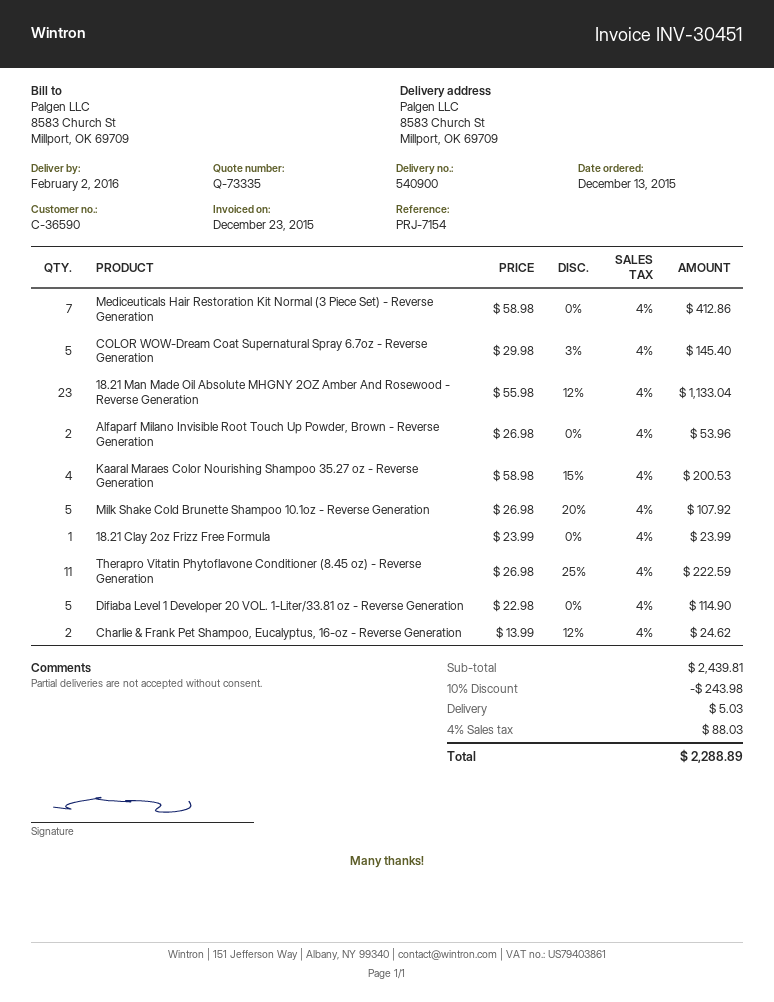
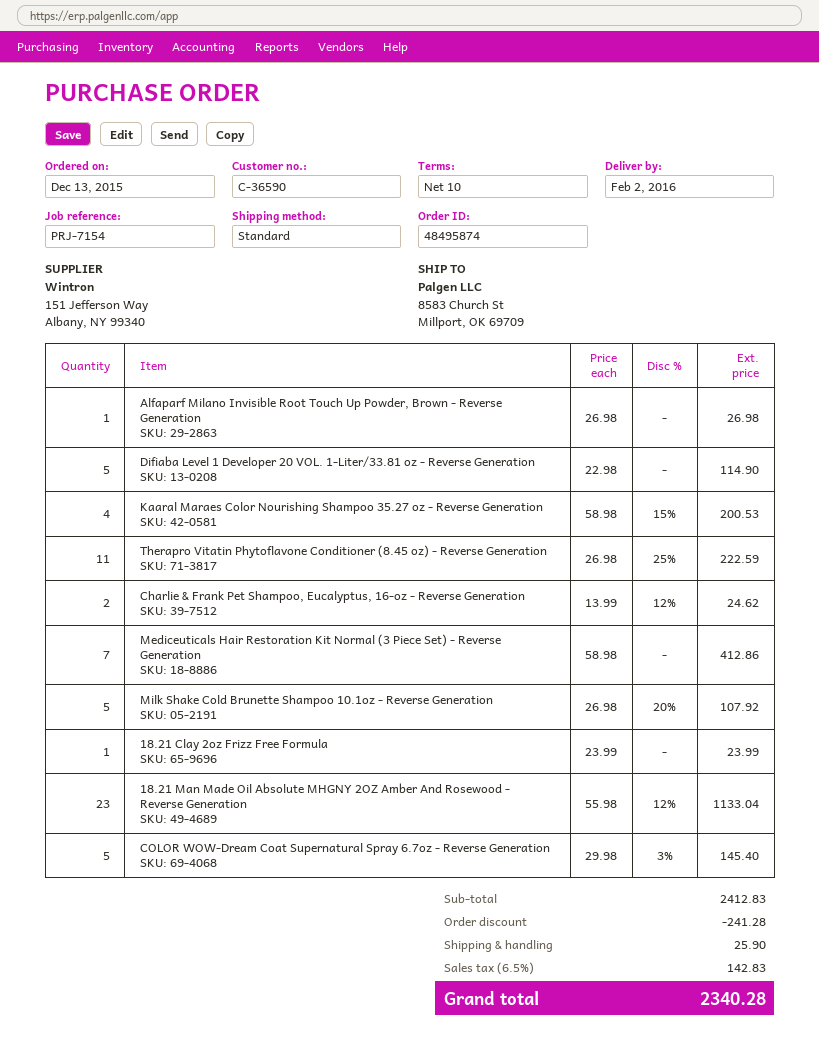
Alfaparf Milano Invisible Root Touch Up Powder, Brown - Reverse Generation: 2 x 26.98 = 53.96 -> 1 x 26.98 = 26.98
subtotal: 2439.81 -> 2412.83
discount: 243.98 -> 241.28
shipping: 5.03 -> 25.90
tax: 4% = 88.03 -> 6.5% = 142.83
total: 2288.89 -> 2340.28

